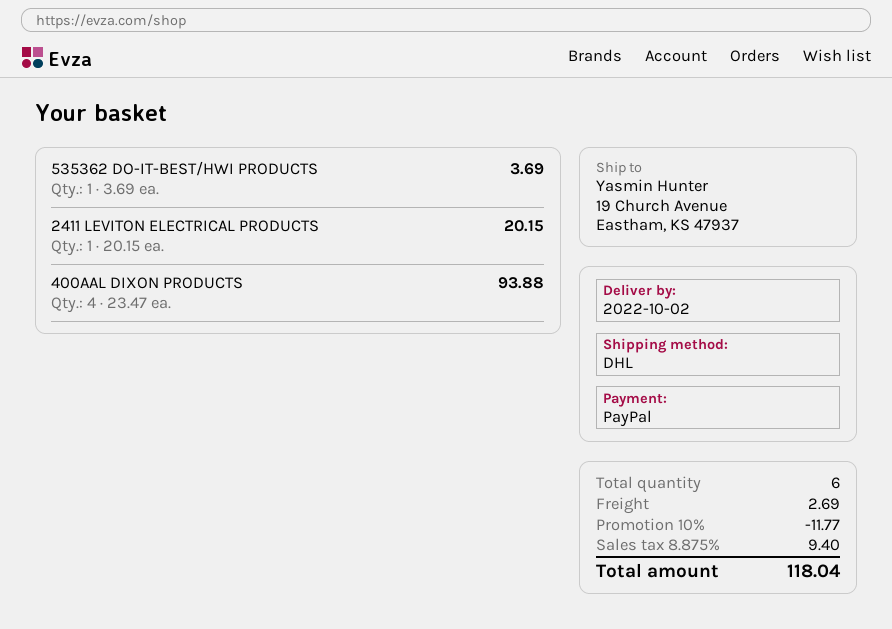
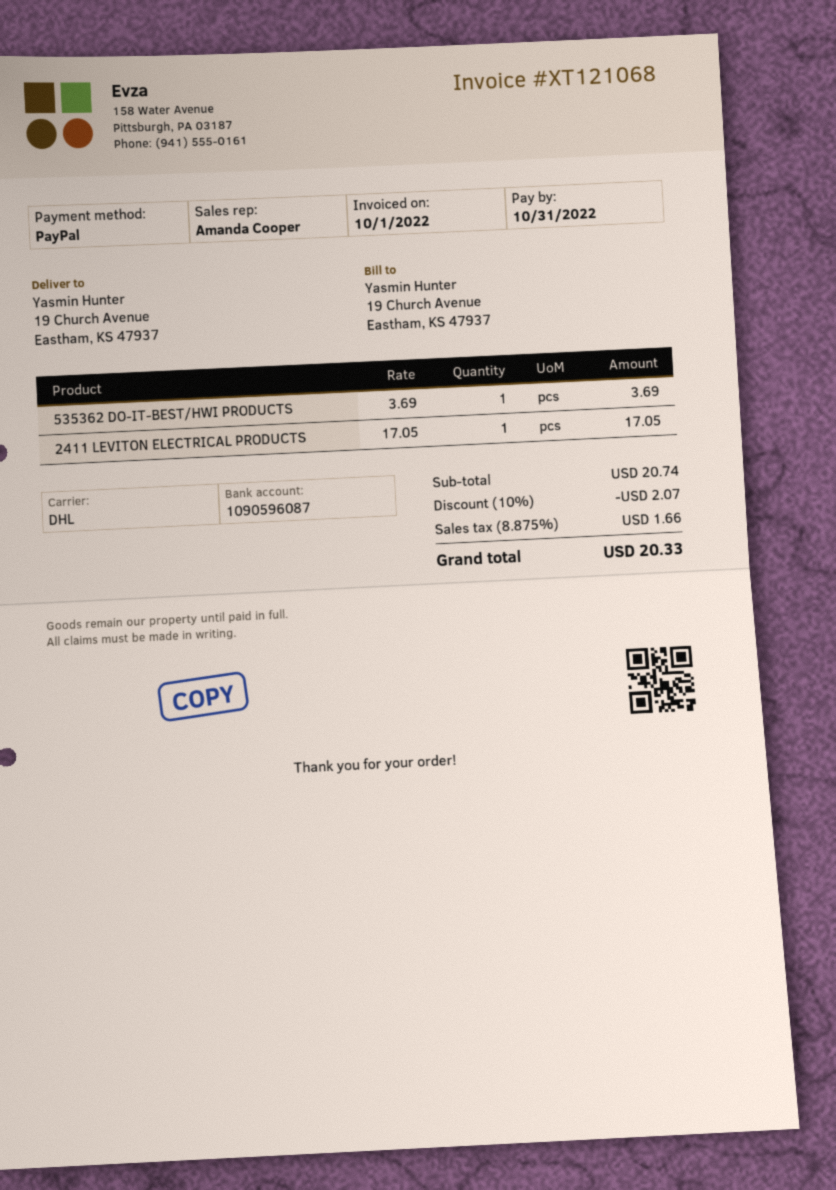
2411 LEVITON ELECTRICAL PRODUCTS: 1 x 20.15 = 20.15 -> 1 x 17.05 = 17.05
400AAL DIXON PRODUCTS: 4 x 23.47 = 93.88 -> none
discount: 10% = 11.77 -> 10% = 2.07
shipping: 2.69 -> none
tax: 8.875% = 9.40 -> 8.875% = 1.66
total: 118.04 -> 20.33

